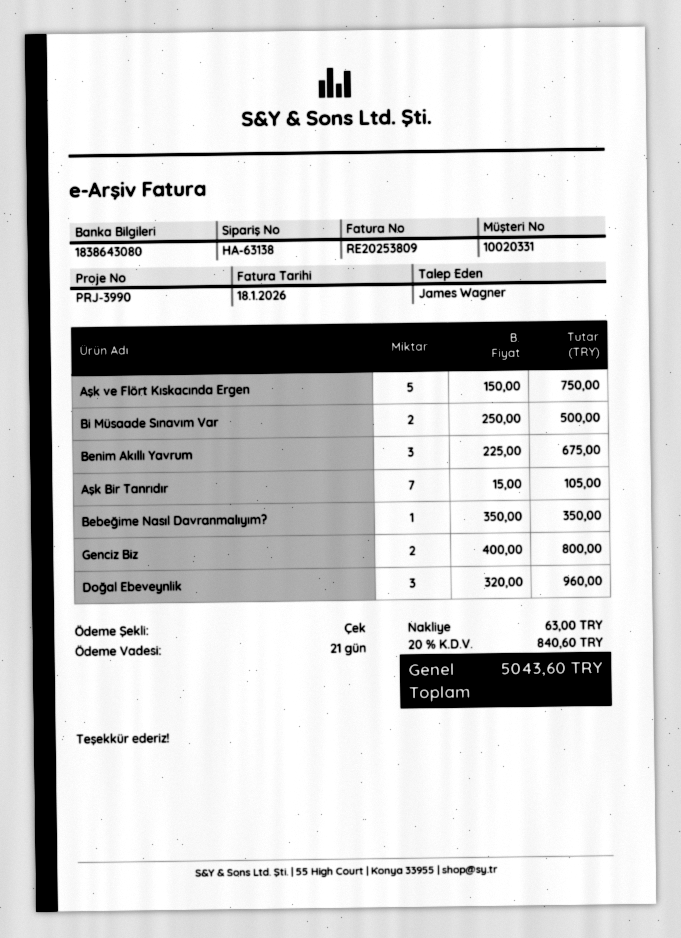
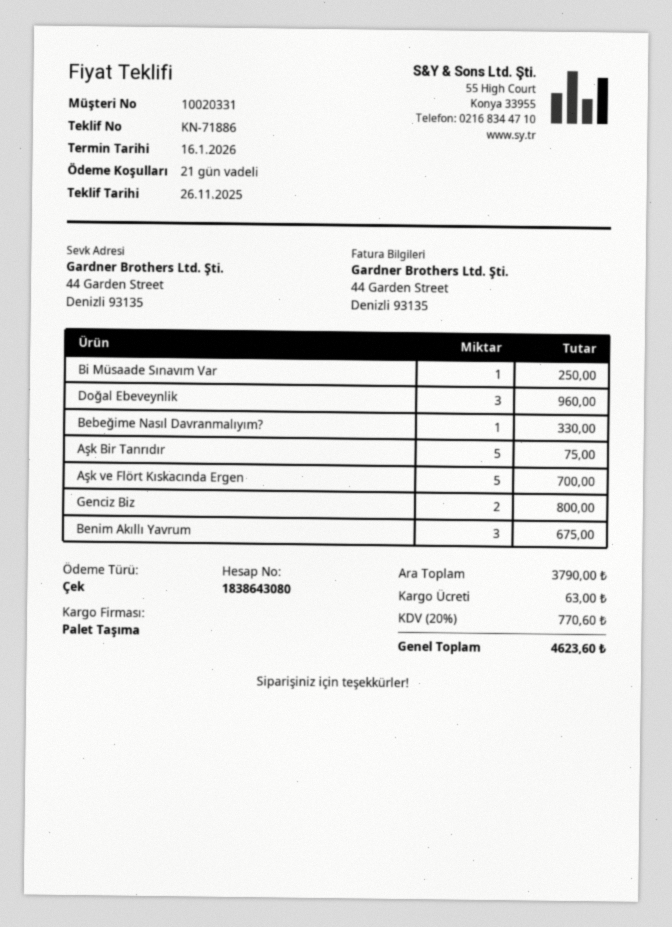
Aşk ve Flört Kıskacında Ergen: 5 for 750.00 -> 5 for 700.00
Bi Müsaade Sınavım Var: 2 for 500.00 -> 1 for 250.00
Aşk Bir Tanrıdır: 7 for 105.00 -> 5 for 75.00
Bebeğime Nasıl Davranmalıyım?: 1 for 350.00 -> 1 for 330.00
tax: 20% = 840.60 -> 20% = 770.60
total: 5043.60 -> 4623.60

